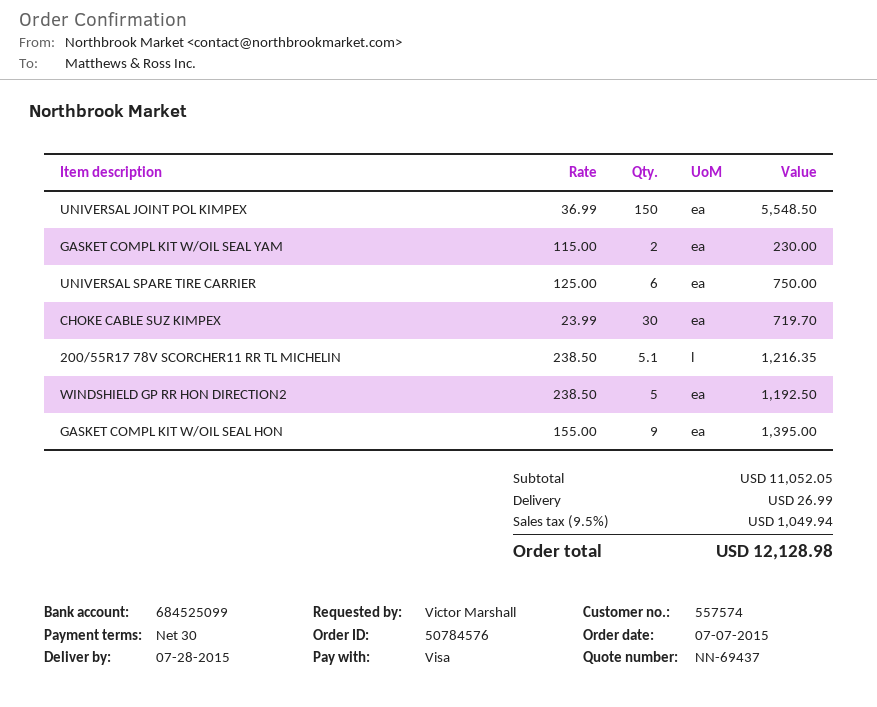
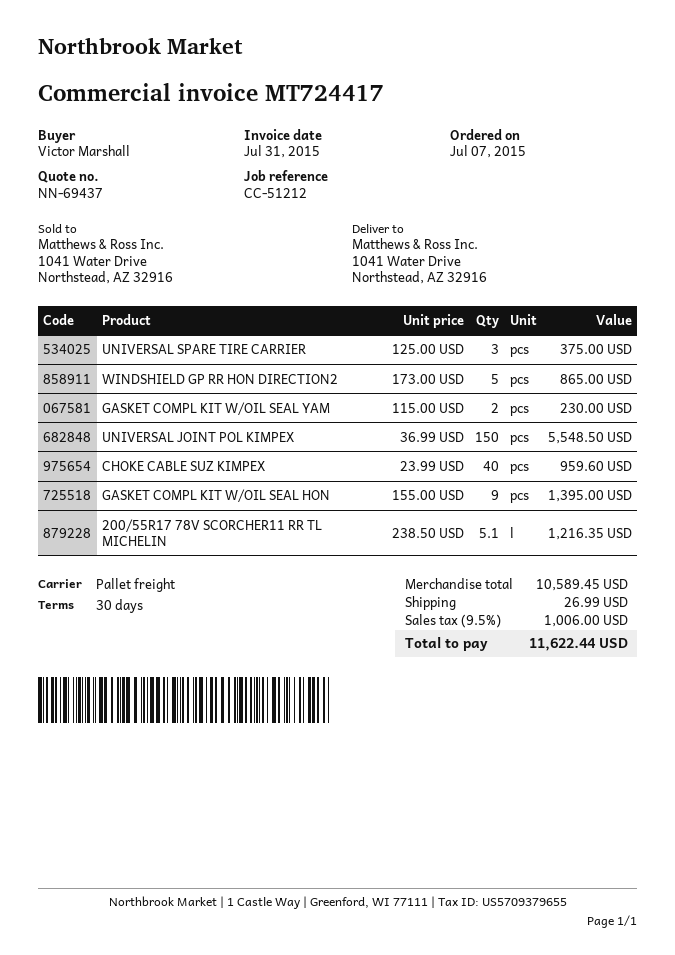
UNIVERSAL SPARE TIRE CARRIER: 6 x 125.00 = 750.00 -> 3 x 125.00 = 375.00
CHOKE CABLE SUZ KIMPEX: 30 x 23.99 = 719.70 -> 40 x 23.99 = 959.60
WINDSHIELD GP RR HON DIRECTION2: 5 x 238.50 = 1192.50 -> 5 x 173.00 = 865.00
subtotal: 11052.05 -> 10589.45
tax: 9.5% = 1049.94 -> 9.5% = 1006.00
total: 12128.98 -> 11622.44

